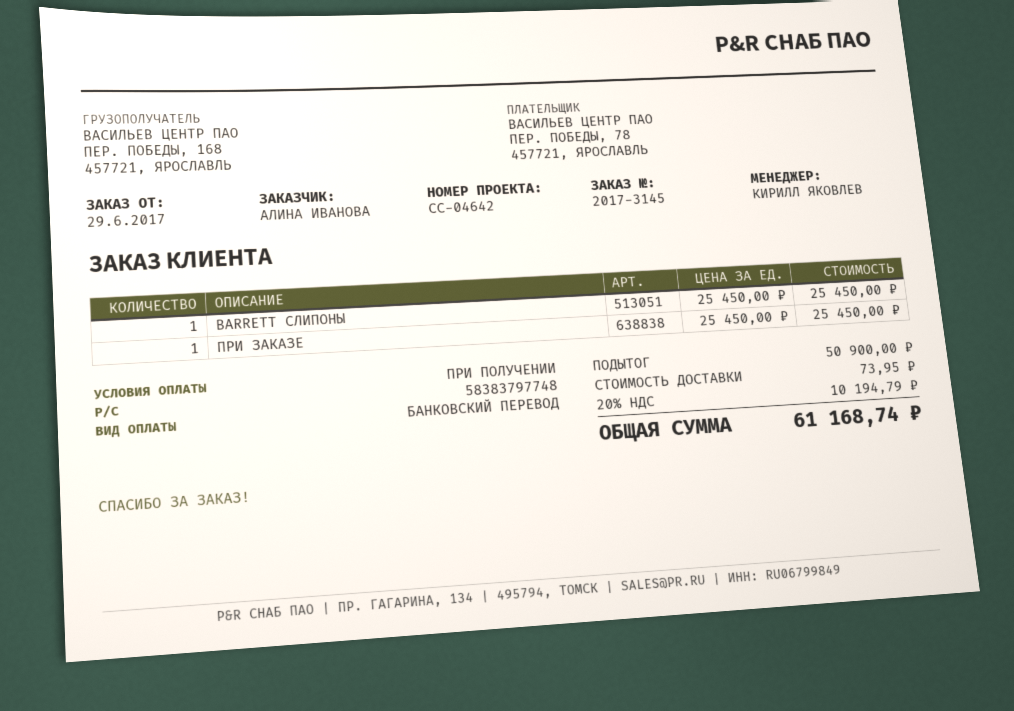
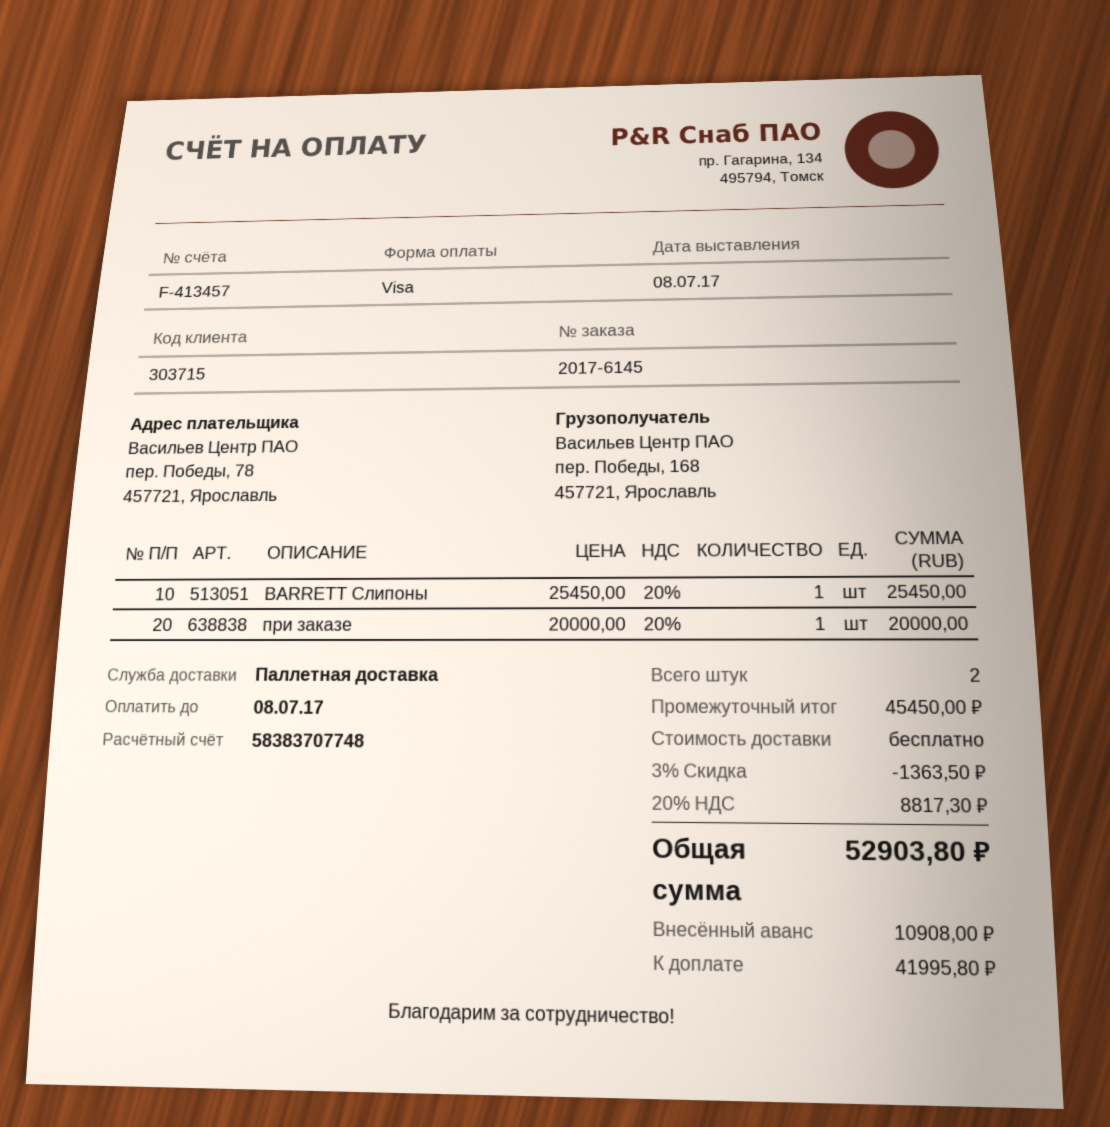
order number: 2017-3145 -> 2017-6145
payment method: bank transfer -> Visa
bank account: 58383797748 -> 58383707748
ПРИ ЗАКАЗЕ: 1 x 25450.00 = 25450.00 -> 1 x 20000.00 = 20000.00
subtotal: 50900.00 -> 45450.00
discount: none -> 3% = 1363.50
shipping: 73.95 -> 0.00
tax: 20% = 10194.79 -> 20% = 8817.30
total: 61168.74 -> 52903.80

